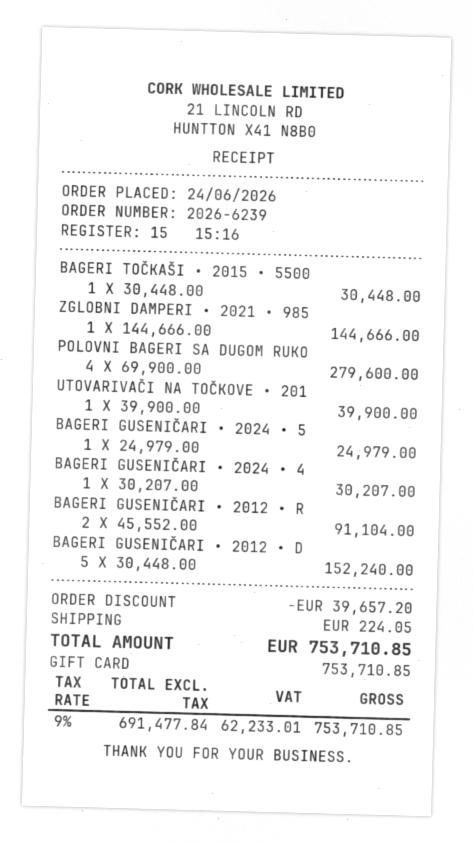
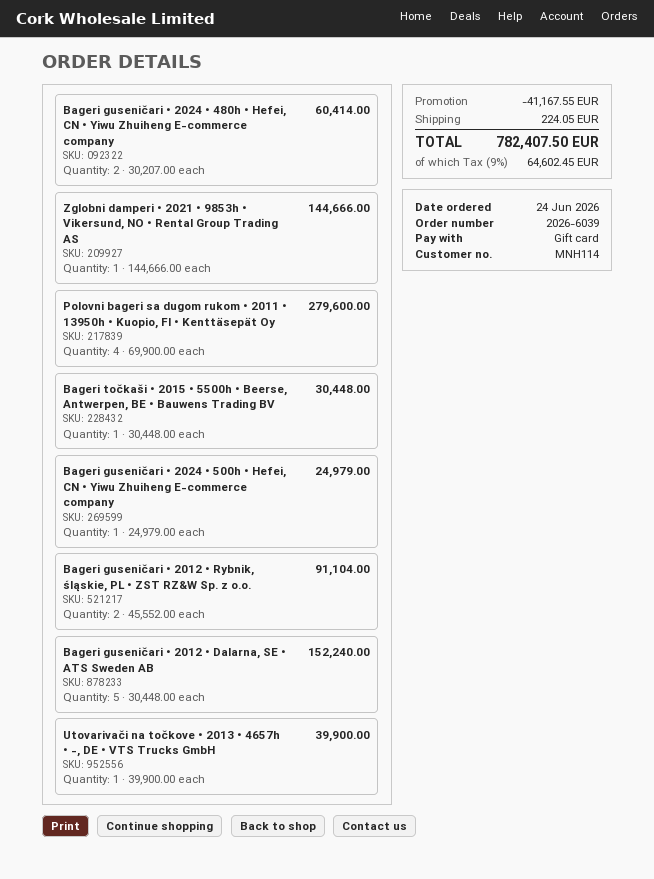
order number: 2026-6239 -> 2026-6039
BAGERI GUSENIČARI • 2024 • 4: 1 x 30207.00 = 30207.00 -> 2 x 30207.00 = 60414.00
discount: 39657.20 -> 41167.55
tax: 9% = 62233.01 -> 9% = 64602.45
total: 753710.85 -> 782407.50

